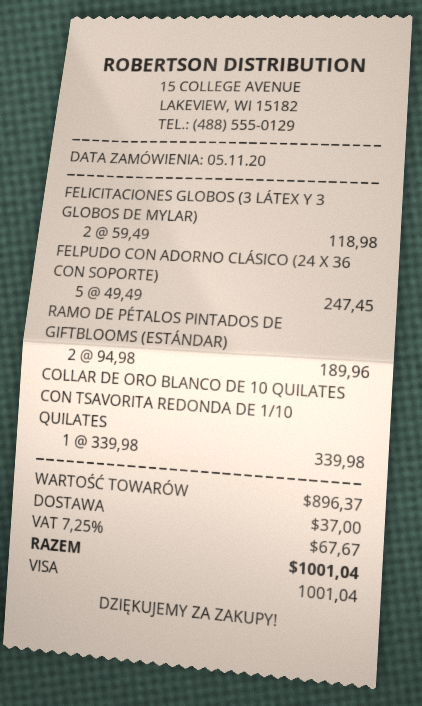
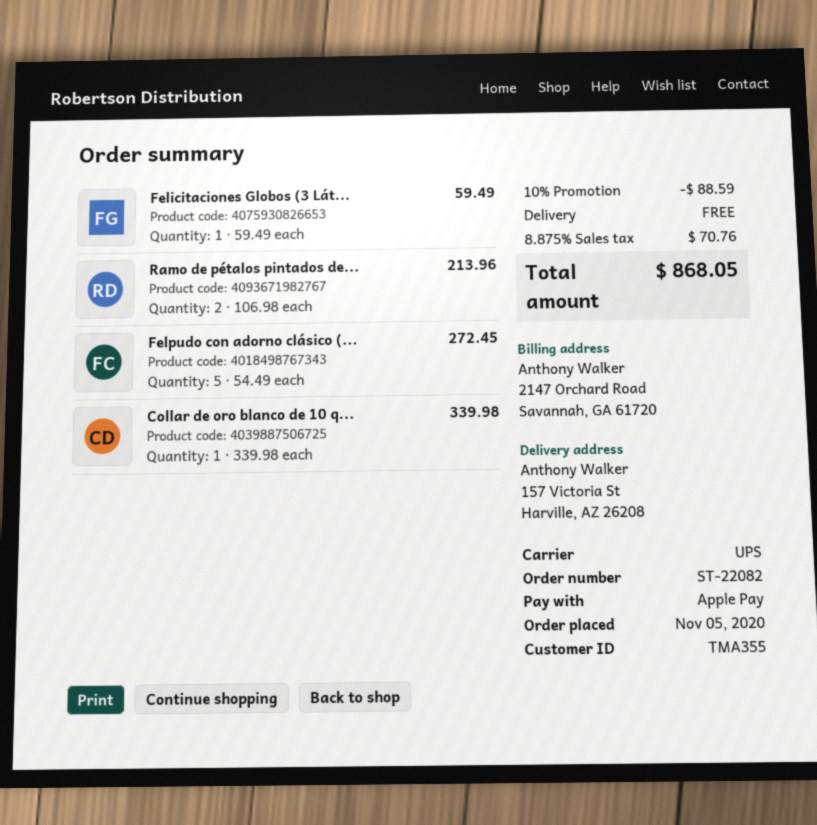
payment method: Visa -> Apple Pay
FELICITACIONES GLOBOS (3 LÁTEX Y 3 GLOBOS DE MYLAR): 2 x 59.49 = 118.98 -> 1 x 59.49 = 59.49
FELPUDO CON ADORNO CLÁSICO (24 X 36 CON SOPORTE): 5 x 49.49 = 247.45 -> 5 x 54.49 = 272.45
RAMO DE PÉTALOS PINTADOS DE GIFTBLOOMS (ESTÁNDAR): 2 x 94.98 = 189.96 -> 2 x 106.98 = 213.96
discount: none -> 10% = 88.59
shipping: 37.00 -> 0.00
tax: 7.25% = 67.67 -> 8.875% = 70.76
total: 1001.04 -> 868.05

